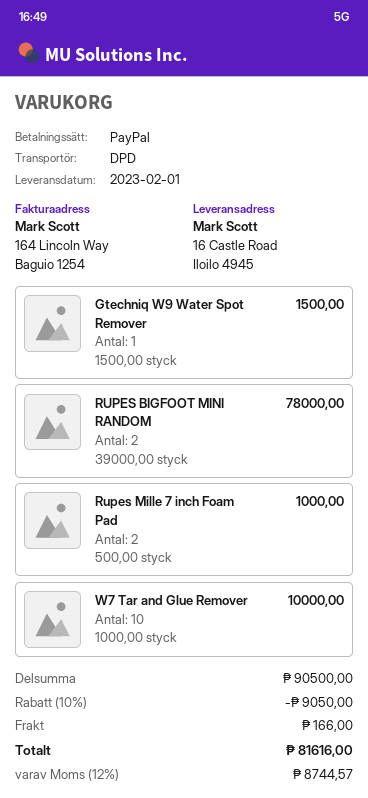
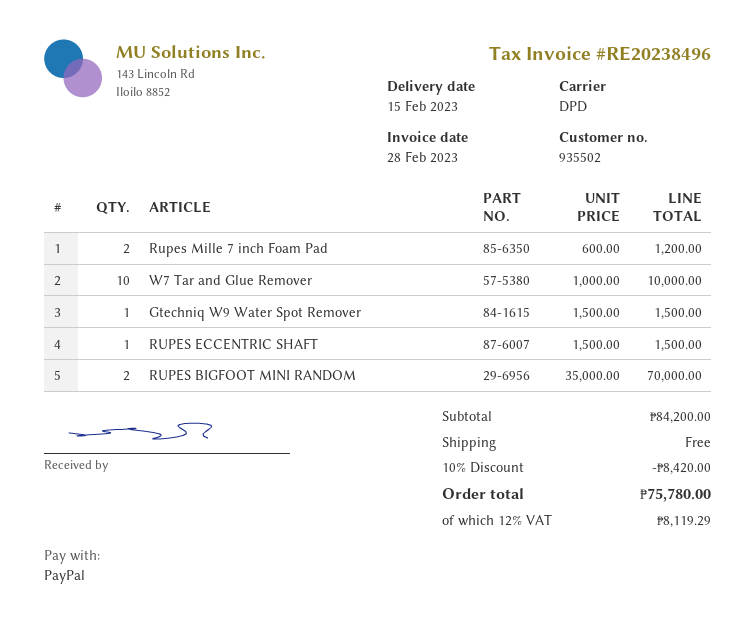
delivery date: 2023-02-01 -> 2023-02-15
RUPES BIGFOOT MINI RANDOM: 2 x 39000.00 = 78000.00 -> 2 x 35000.00 = 70000.00
Rupes Mille 7 inch Foam Pad: 2 x 500.00 = 1000.00 -> 2 x 600.00 = 1200.00
RUPES ECCENTRIC SHAFT: none -> 1 x 1500.00 = 1500.00
subtotal: 90500.00 -> 84200.00
discount: 10% = 9050.00 -> 10% = 8420.00
shipping: 166.00 -> 0.00
tax: 12% = 8744.57 -> 12% = 8119.29
total: 81616.00 -> 75780.00

